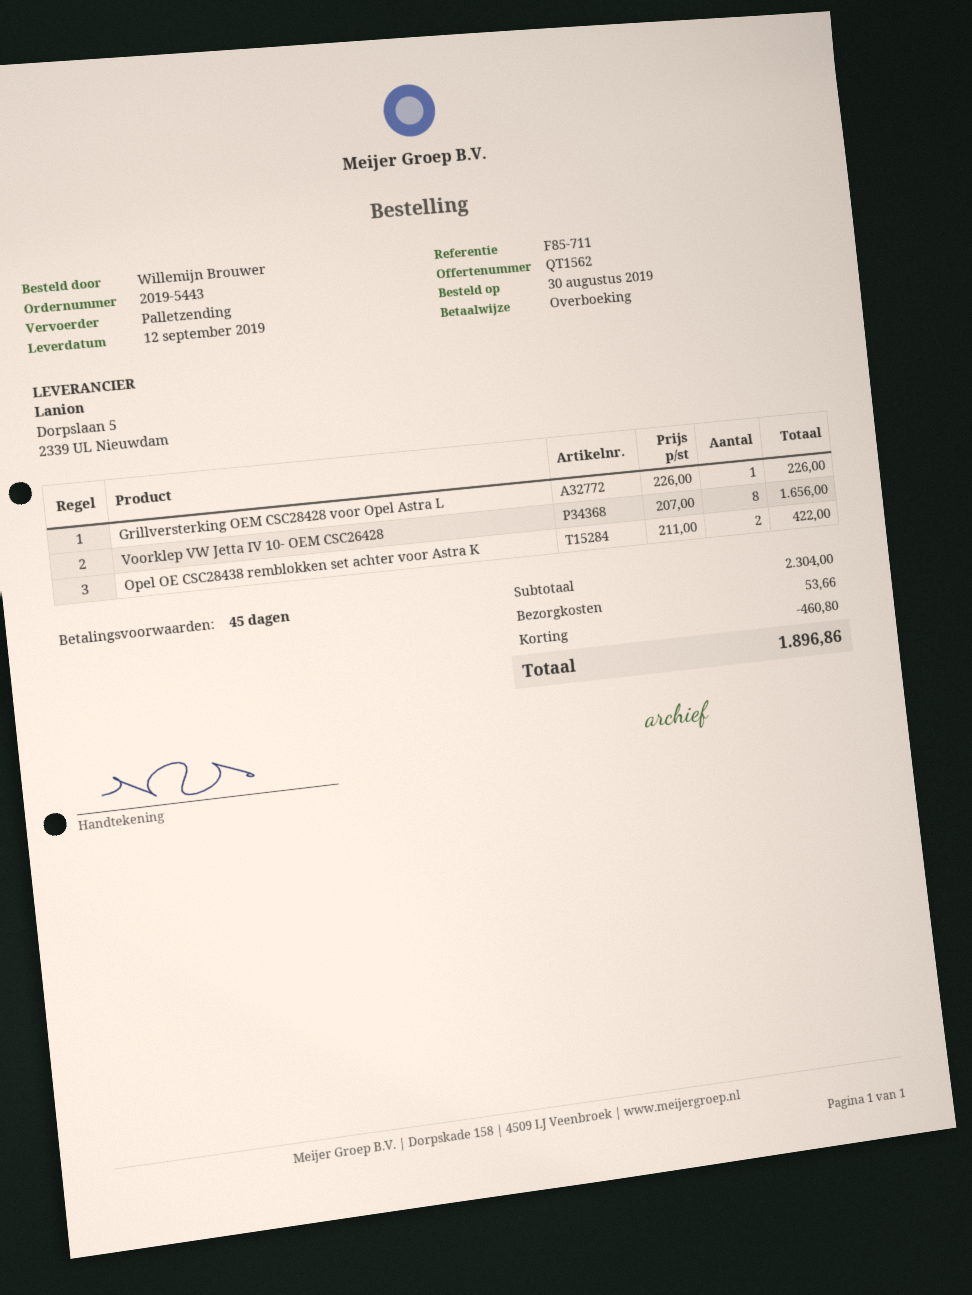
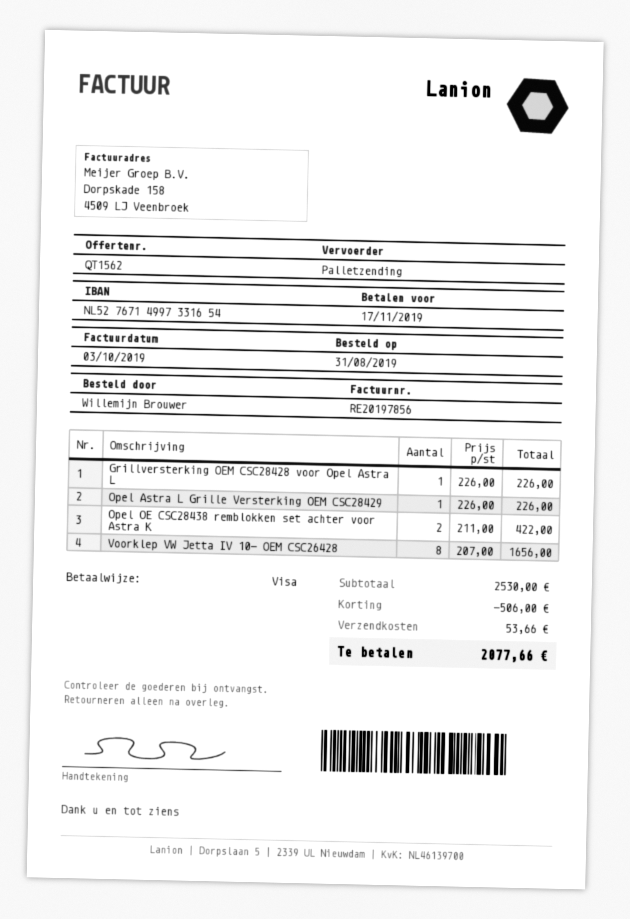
order date: 2019-08-30 -> 2019-08-31
payment method: bank transfer -> Visa
Opel Astra L Grille Versterking OEM CSC28429: none -> 1 x 226.00 = 226.00
subtotal: 2304.00 -> 2530.00
discount: 460.80 -> 506.00
total: 1896.86 -> 2077.66

